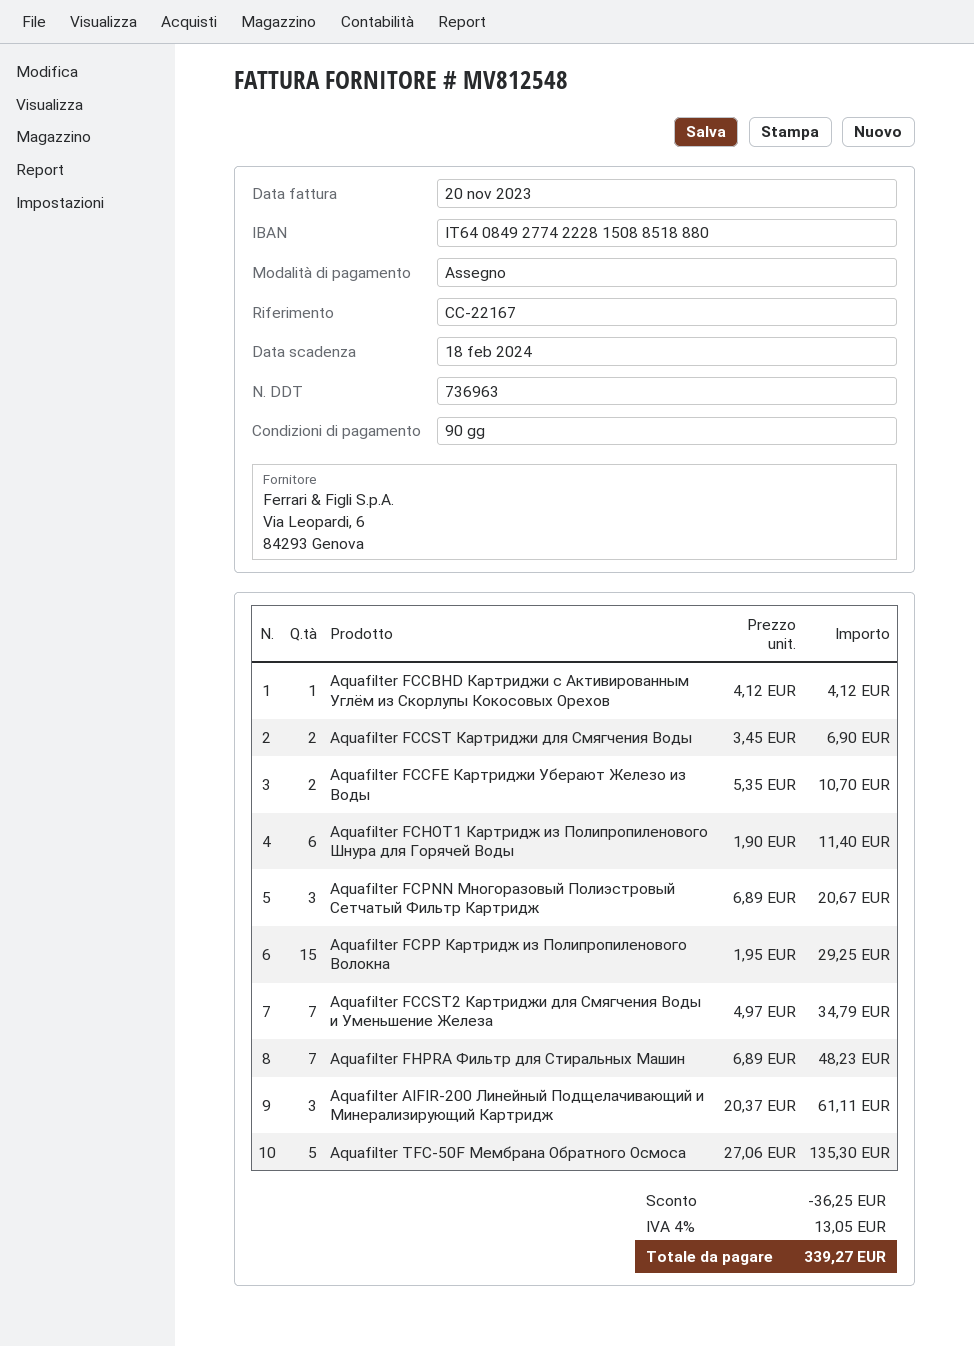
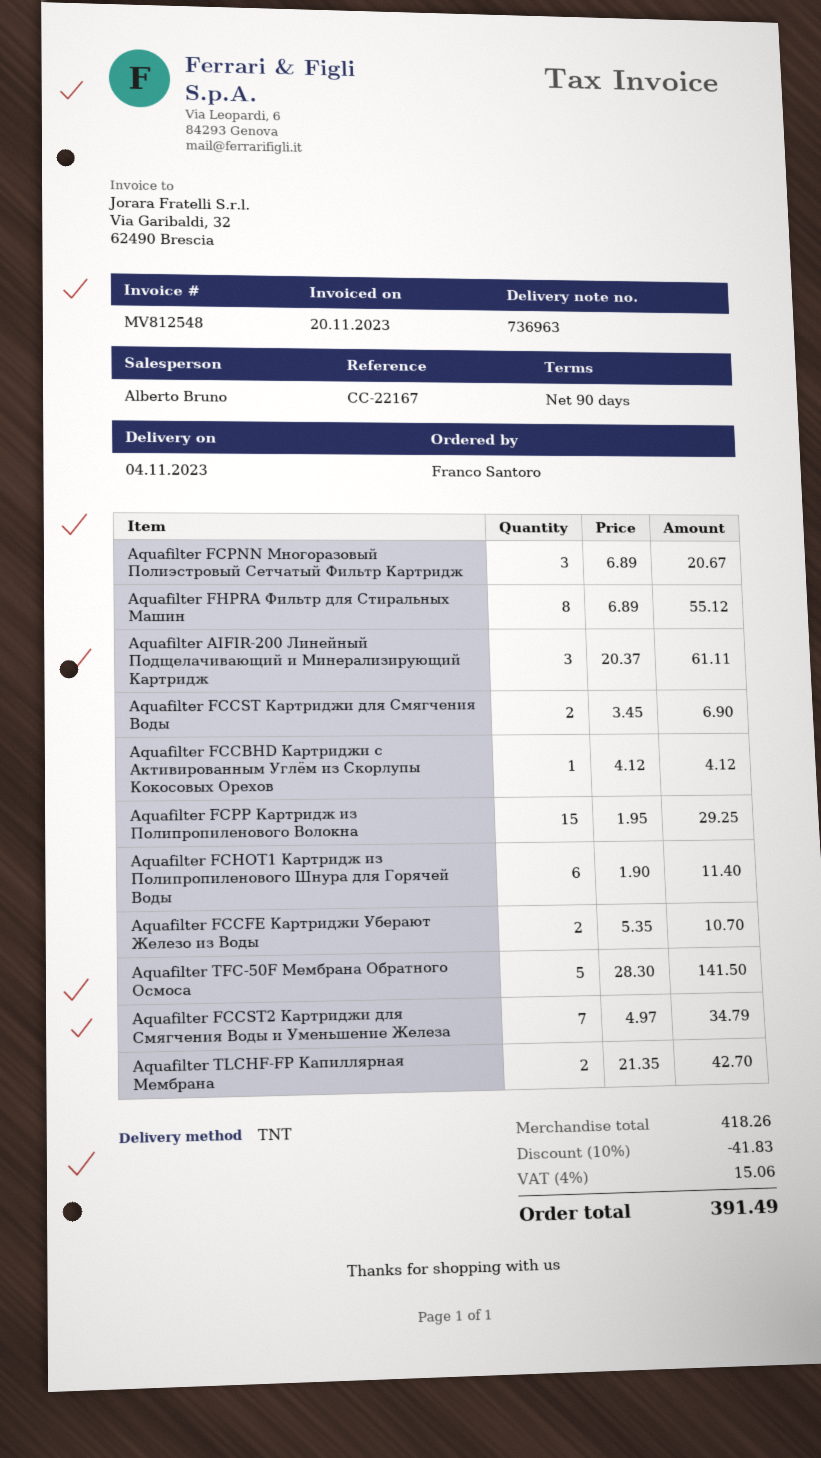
Aquafilter FHPRA Фильтр для Стиральных Машин: 7 x 6.89 = 48.23 -> 8 x 6.89 = 55.12
Aquafilter TFC-50F Мембрана Обратного Осмоса: 5 x 27.06 = 135.30 -> 5 x 28.30 = 141.50
Aquafilter TLCHF-FP Капиллярная Мембрана: none -> 2 x 21.35 = 42.70
discount: 36.25 -> 41.83
tax: 4% = 13.05 -> 4% = 15.06
total: 339.27 -> 391.49

